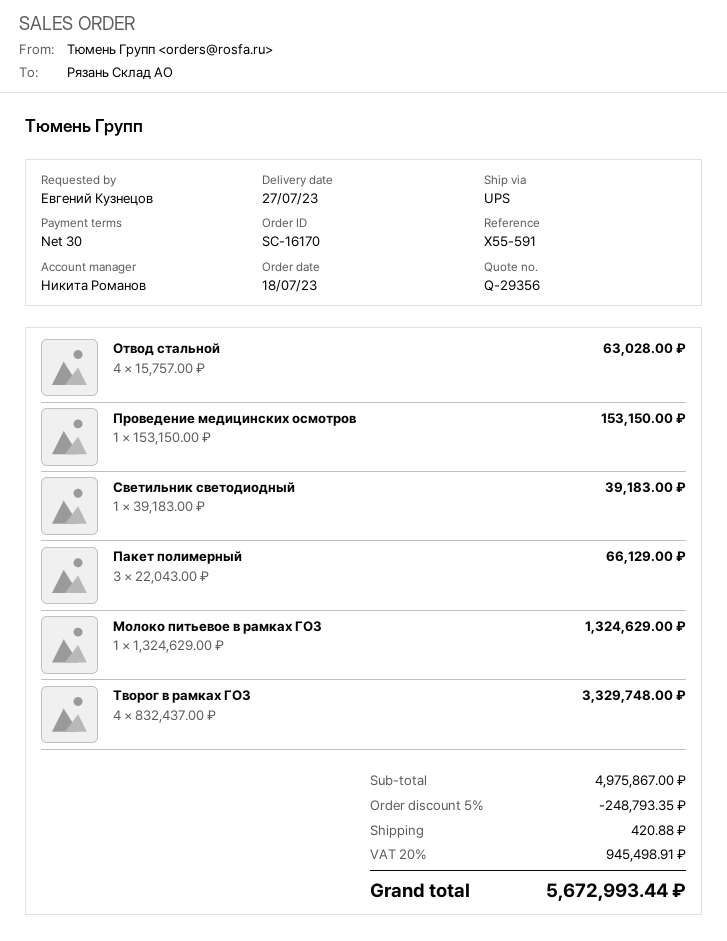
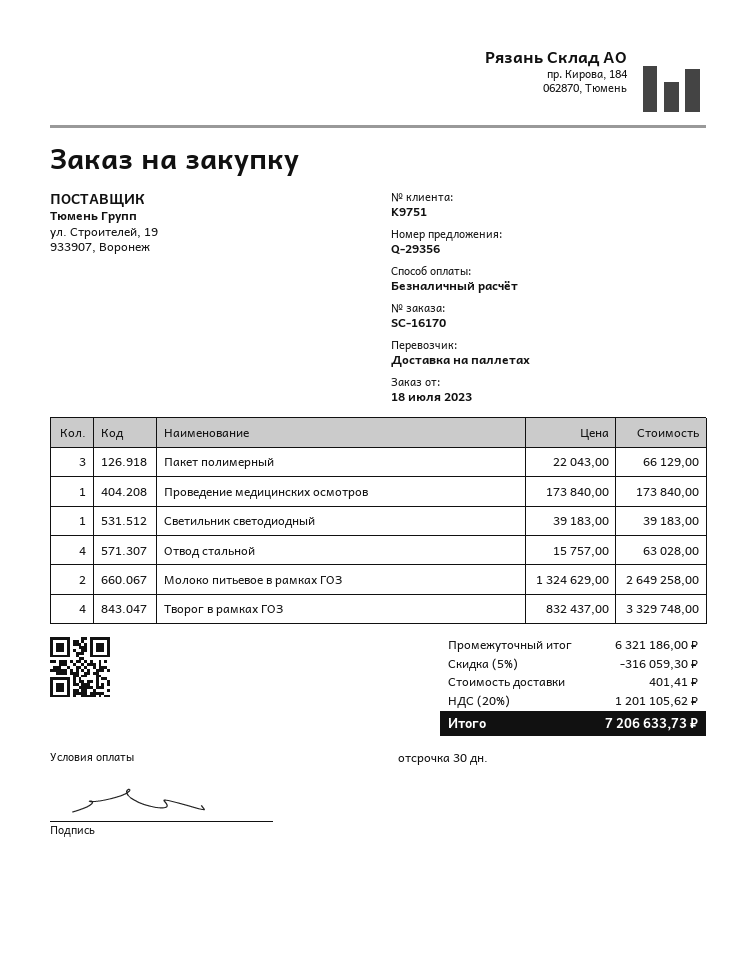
shipping method: UPS -> pallet freight
Проведение медицинских осмотров: 1 x 153150.00 = 153150.00 -> 1 x 173840.00 = 173840.00
Молоко питьевое в рамках ГОЗ: 1 x 1324629.00 = 1324629.00 -> 2 x 1324629.00 = 2649258.00
subtotal: 4975867.00 -> 6321186.00
discount: 5% = 248793.35 -> 5% = 316059.30
shipping: 420.88 -> 401.41
tax: 20% = 945498.91 -> 20% = 1201105.62
total: 5672993.44 -> 7206633.73

